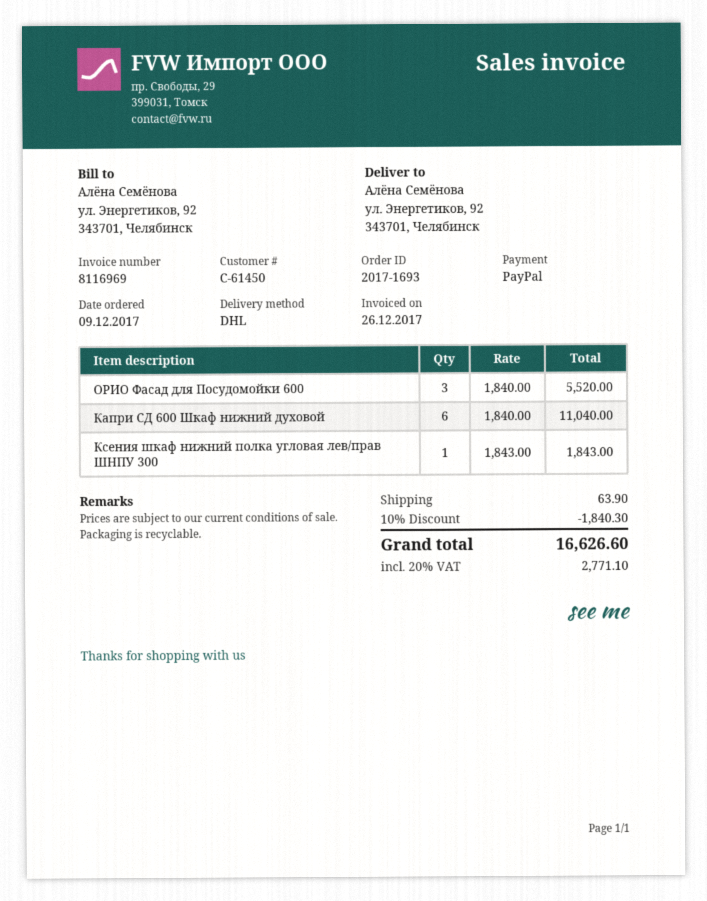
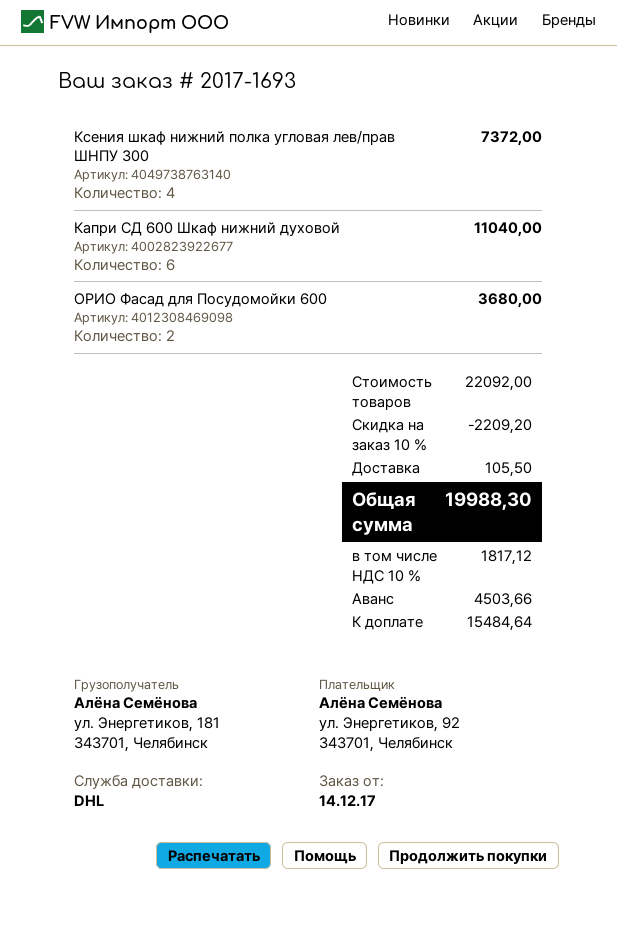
order date: 2017-12-09 -> 2017-12-14
ship to: ул. Энергетиков, 92, 343701, Челябинск -> ул. Энергетиков, 181, 343701, Челябинск
ОРИО Фасад для Посудомойки 600: 3 for 5520.00 -> 2 for 3680.00
Ксения шкаф нижний полка угловая лев/прав ШНПУ 300: 1 for 1843.00 -> 4 for 7372.00
discount: 10% = 1840.30 -> 10% = 2209.20
shipping: 63.90 -> 105.50
tax: 20% = 2771.10 -> 10% = 1817.12
total: 16626.60 -> 19988.30

